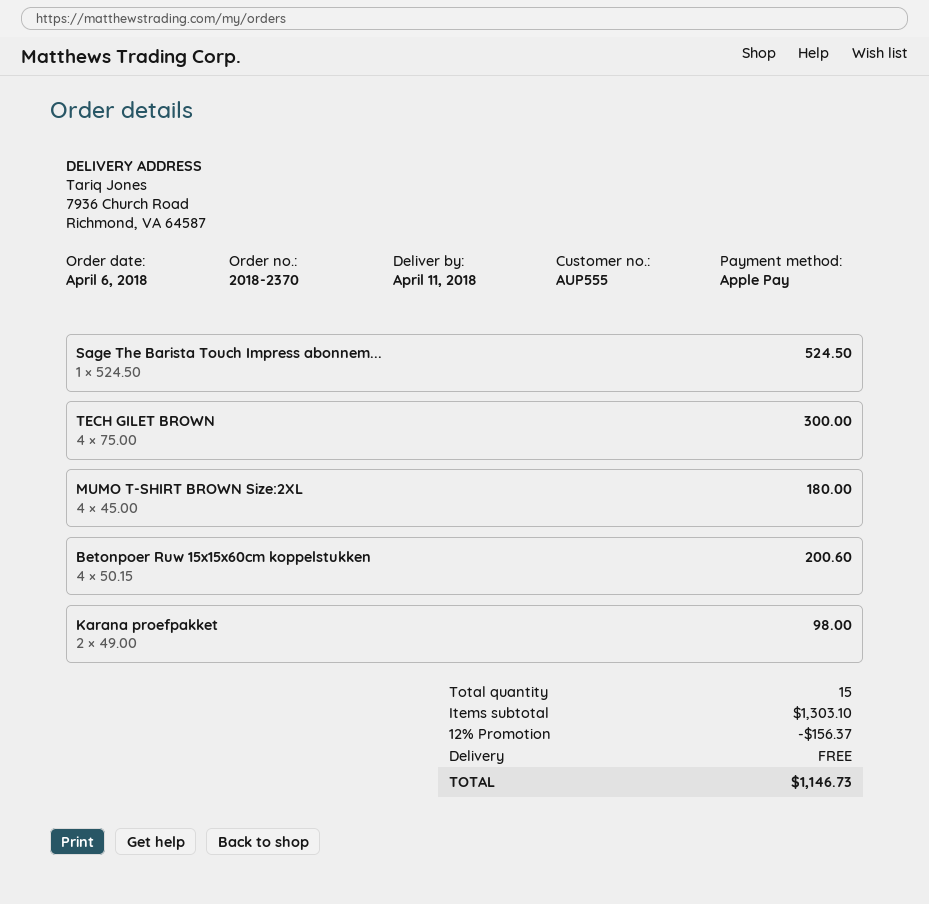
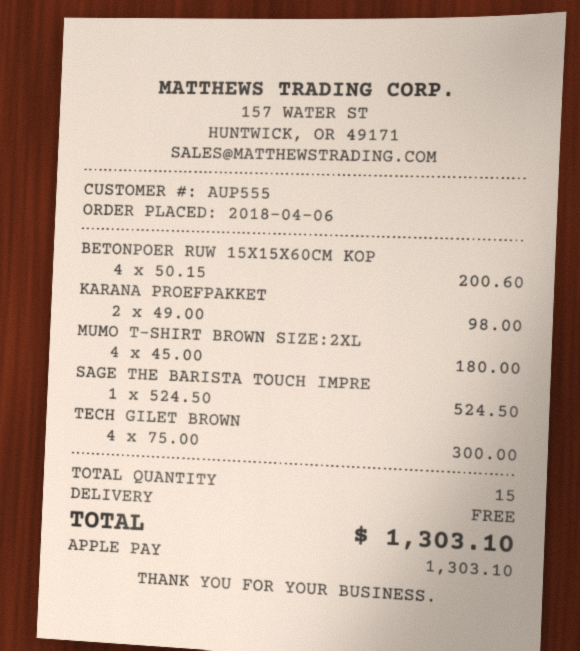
discount: 12% = 156.37 -> none
total: 1146.73 -> 1303.10

